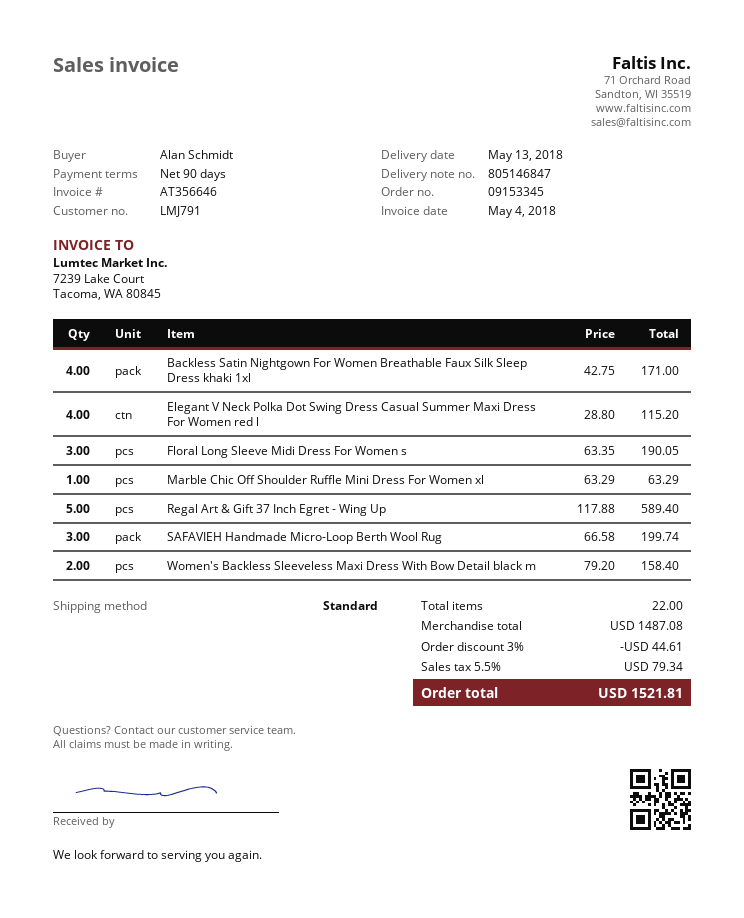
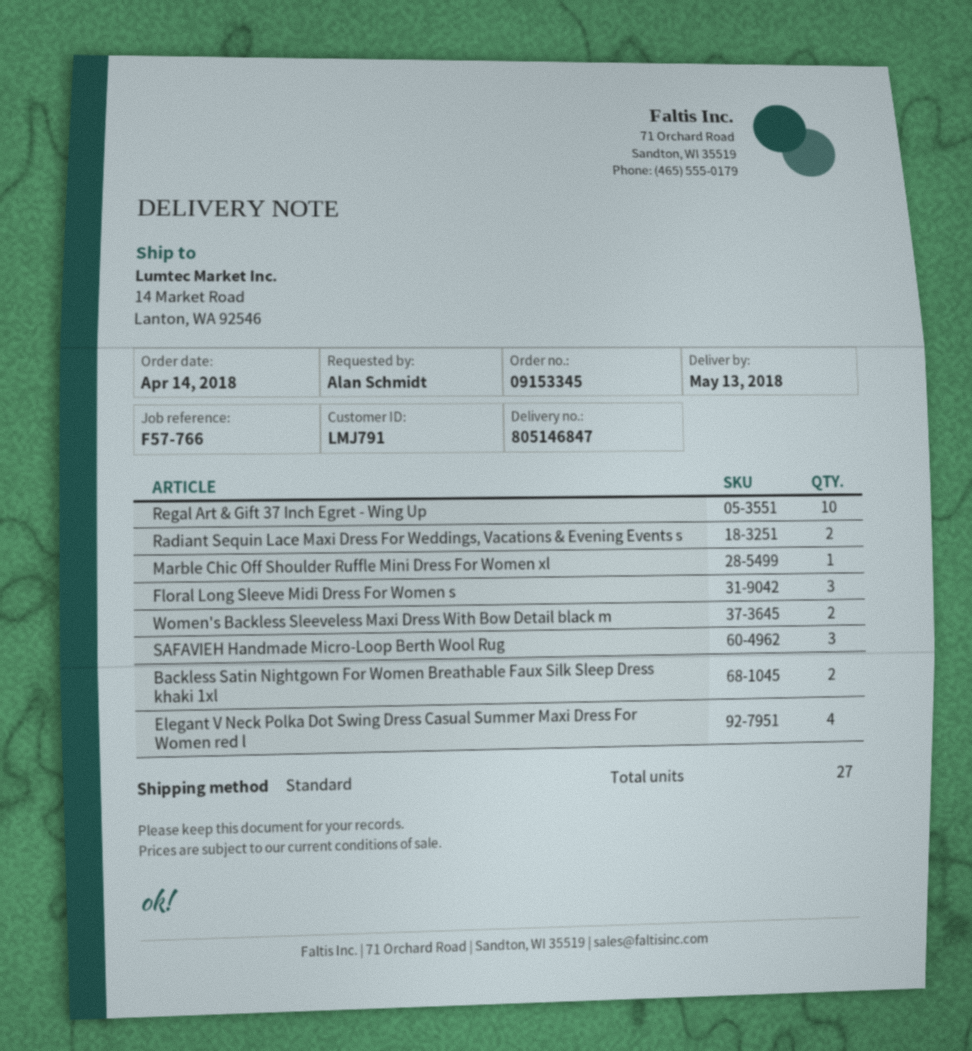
Backless Satin Nightgown For Women Breathable Faux Silk Sleep Dress khaki 1xl: 4 -> 2
Regal Art & Gift 37 Inch Egret - Wing Up: 5 -> 10
Radiant Sequin Lace Maxi Dress For Weddings, Vacations & Evening Events s: none -> 2
total quantity: 22 -> 27

